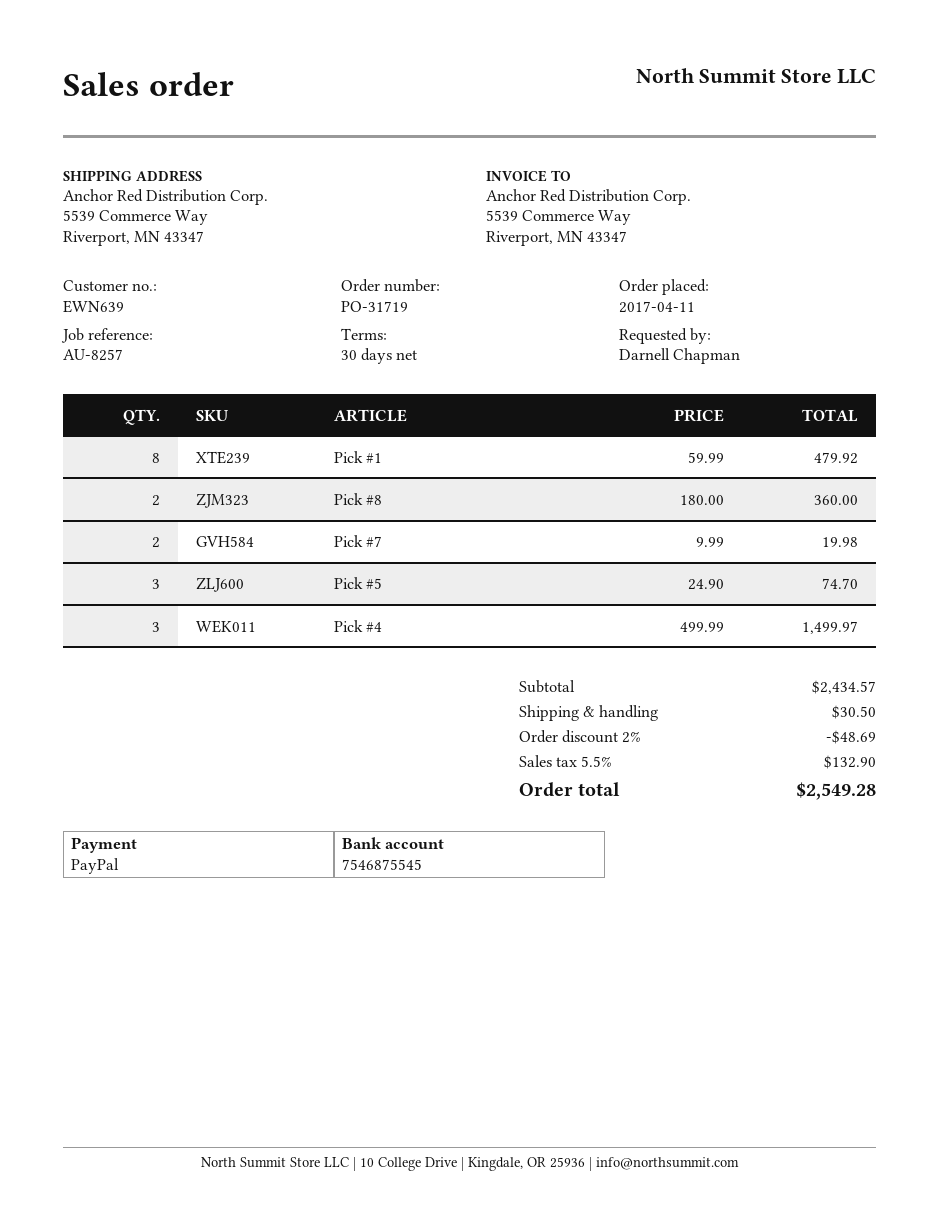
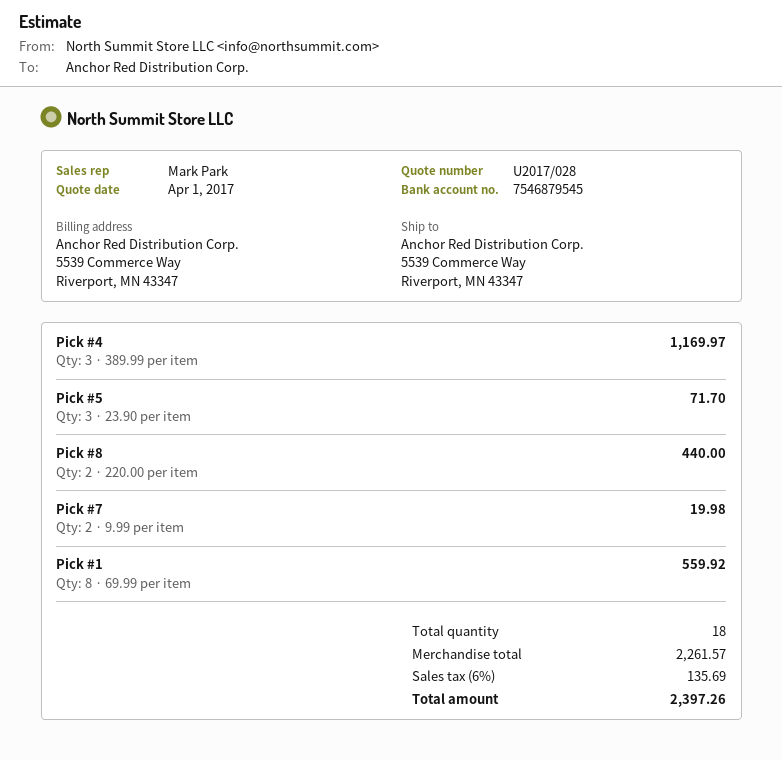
bank account: 7546875545 -> 7546879545
Pick #1: 8 x 59.99 = 479.92 -> 8 x 69.99 = 559.92
Pick #8: 2 x 180.00 = 360.00 -> 2 x 220.00 = 440.00
Pick #5: 3 x 24.90 = 74.70 -> 3 x 23.90 = 71.70
Pick #4: 3 x 499.99 = 1499.97 -> 3 x 389.99 = 1169.97
subtotal: 2434.57 -> 2261.57
discount: 2% = 48.69 -> none
shipping: 30.50 -> none
tax: 5.5% = 132.90 -> 6% = 135.69
total: 2549.28 -> 2397.26

